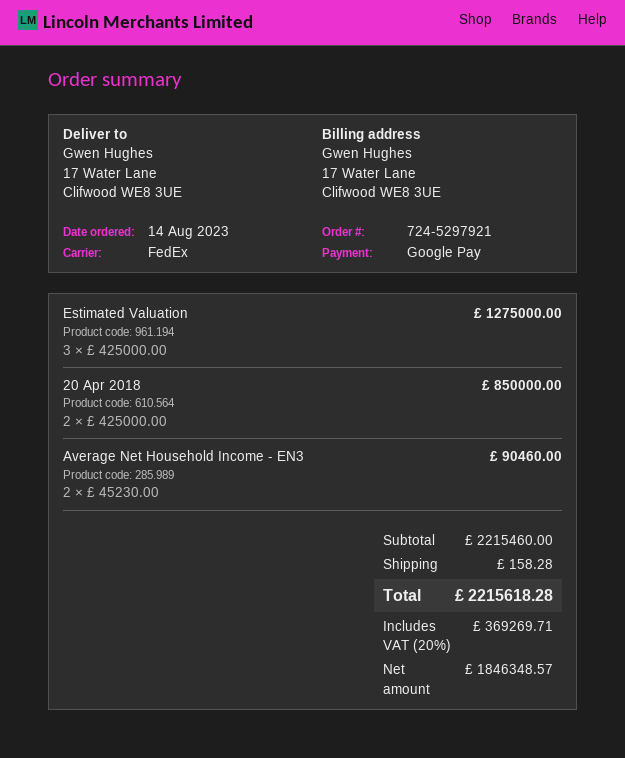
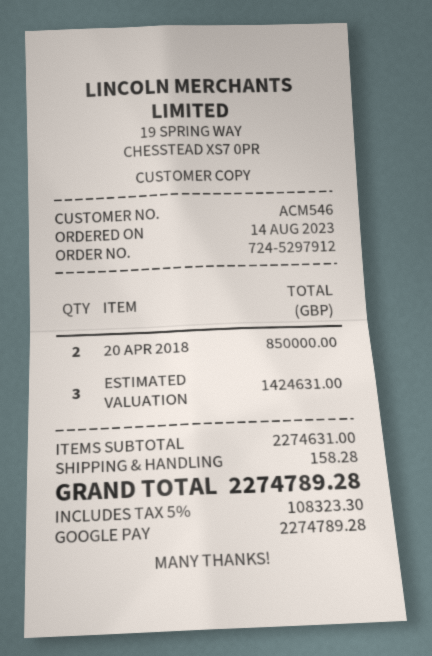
order number: 724-5297921 -> 724-5297912
Estimated Valuation: 3 for 1275000.00 -> 3 for 1424631.00
Average Net Household Income - EN3: 2 for 90460.00 -> none
subtotal: 2215460.00 -> 2274631.00
tax: 20% = 369269.71 -> 5% = 108323.30
total: 2215618.28 -> 2274789.28

